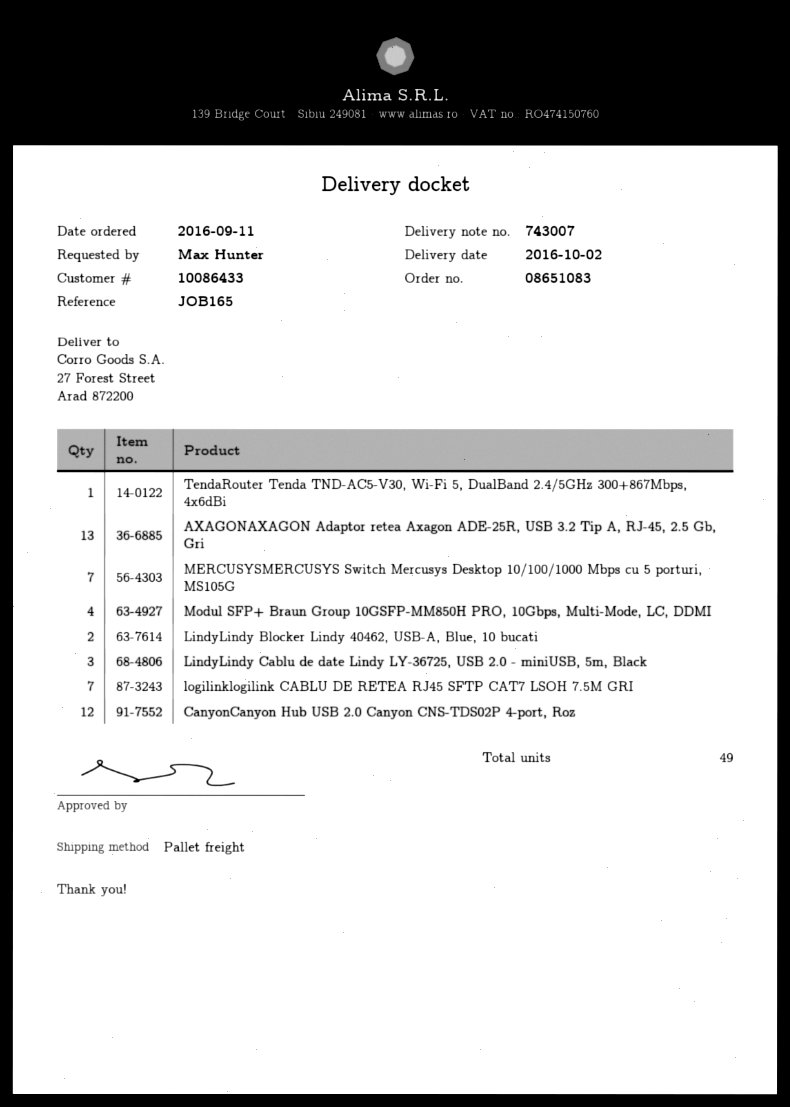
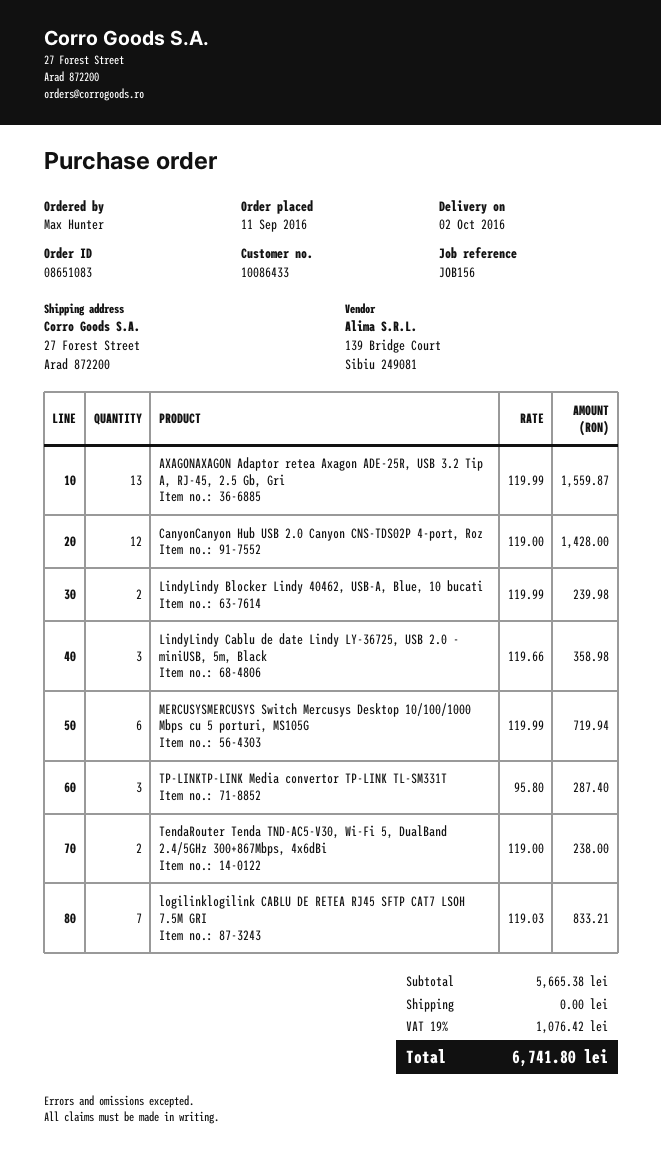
reference: JOB165 -> JOB156
TendaRouter Tenda TND-AC5-V30, Wi-Fi 5, DualBand 2.4/5GHz 300+867Mbps, 4x6dBi: 1 -> 2
MERCUSYSMERCUSYS Switch Mercusys Desktop 10/100/1000 Mbps cu 5 porturi, MS105G: 7 -> 6
Modul SFP+ Braun Group 10GSFP-MM850H PRO, 10Gbps, Multi-Mode, LC, DDMI: 4 -> none
TP-LINKTP-LINK Media convertor TP-LINK TL-SM331T: none -> 3

